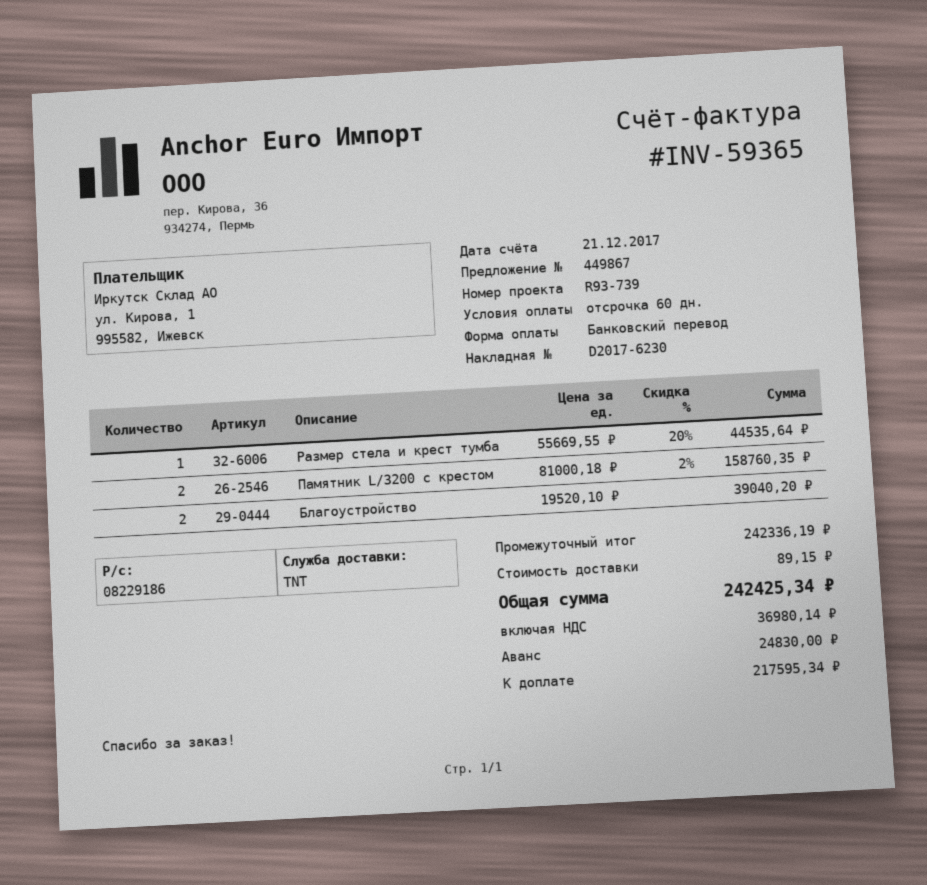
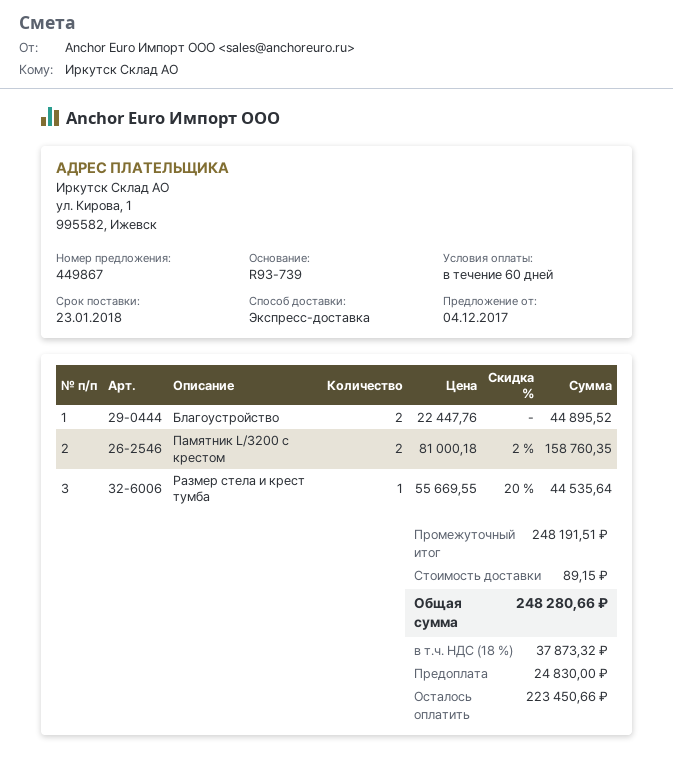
shipping method: TNT -> express
Благоустройство: 2 x 19520.10 = 39040.20 -> 2 x 22447.76 = 44895.52
subtotal: 242336.19 -> 248191.51
tax: 36980.14 -> 37873.32
total: 242425.34 -> 248280.66
balance: 217595.34 -> 223450.66

